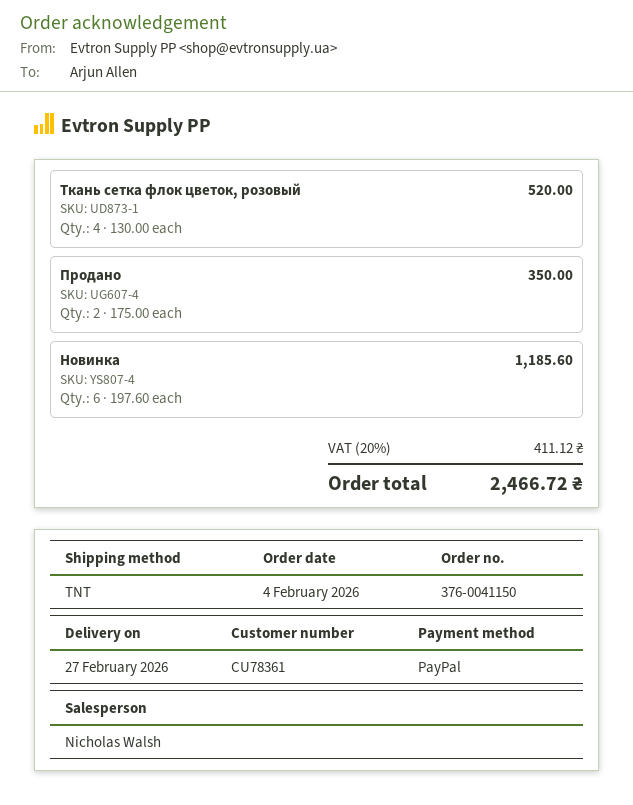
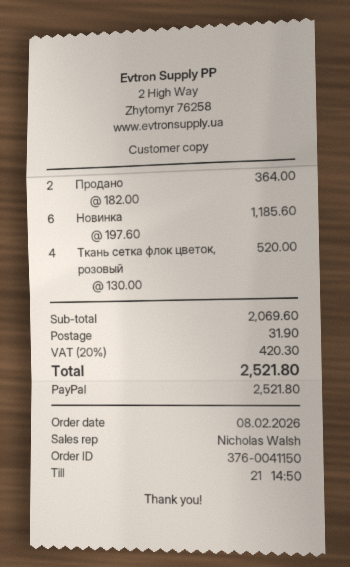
order date: 2026-02-04 -> 2026-02-08
Продано: 2 x 175.00 = 350.00 -> 2 x 182.00 = 364.00
shipping: none -> 31.90
tax: 20% = 411.12 -> 20% = 420.30
total: 2466.72 -> 2521.80

